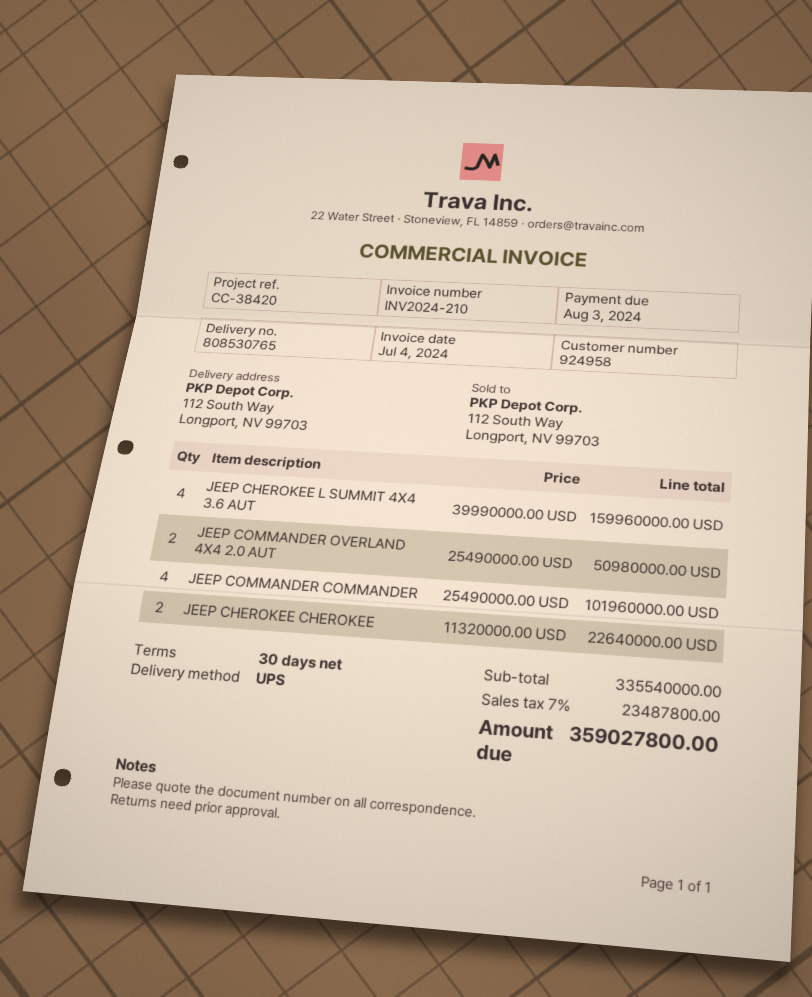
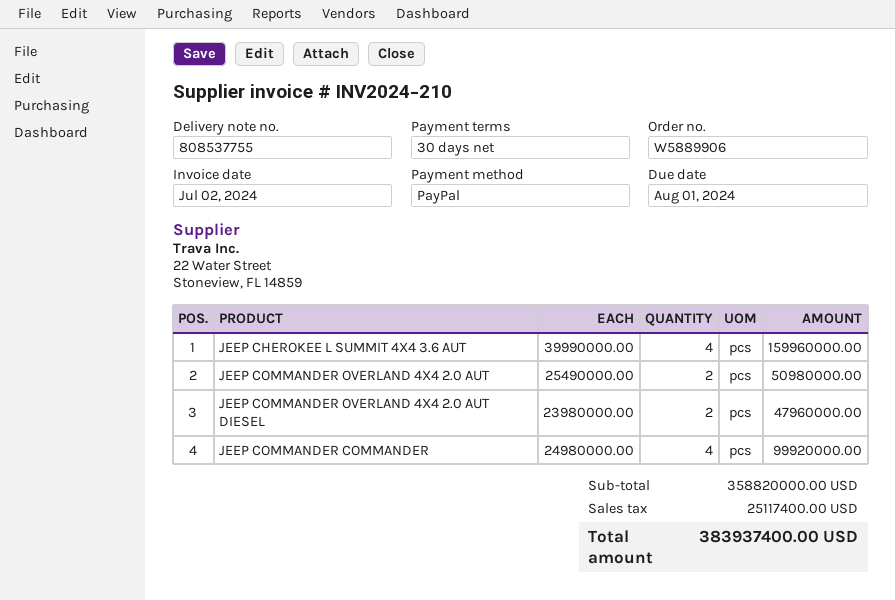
delivery note number: 808530765 -> 808537755
invoice date: 2024-07-04 -> 2024-07-02
due date: 2024-08-03 -> 2024-08-01
JEEP COMMANDER COMMANDER: 4 x 25490000.00 = 101960000.00 -> 4 x 24980000.00 = 99920000.00
JEEP CHEROKEE CHEROKEE: 2 x 11320000.00 = 22640000.00 -> none
JEEP COMMANDER OVERLAND 4X4 2.0 AUT DIESEL: none -> 2 x 23980000.00 = 47960000.00
subtotal: 335540000.00 -> 358820000.00
tax: 23487800.00 -> 25117400.00
total: 359027800.00 -> 383937400.00

